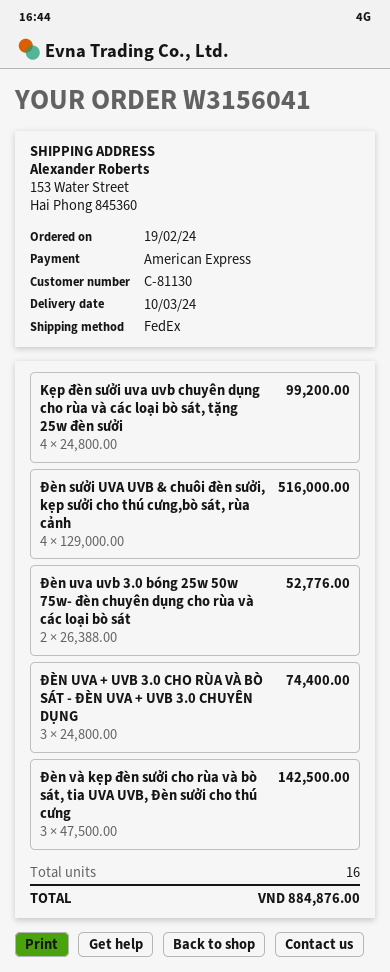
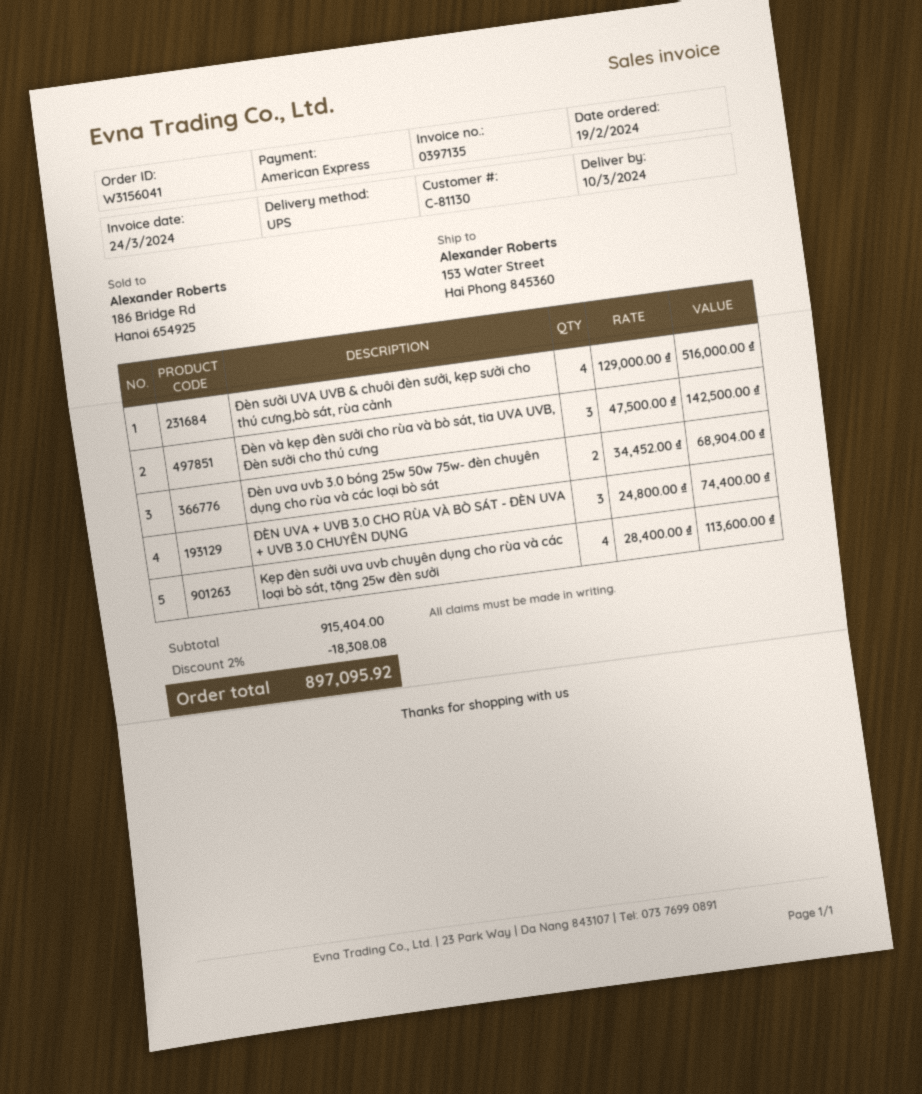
shipping method: FedEx -> UPS
Kẹp đèn sưởi uva uvb chuyên dụng cho rùa và các loại bò sát, tặng 25w đèn sưởi: 4 x 24800.00 = 99200.00 -> 4 x 28400.00 = 113600.00
Đèn uva uvb 3.0 bóng 25w 50w 75w- đèn chuyên dụng cho rùa và các loại bò sát: 2 x 26388.00 = 52776.00 -> 2 x 34452.00 = 68904.00
discount: none -> 2% = 18308.08
total: 884876.00 -> 897095.92

